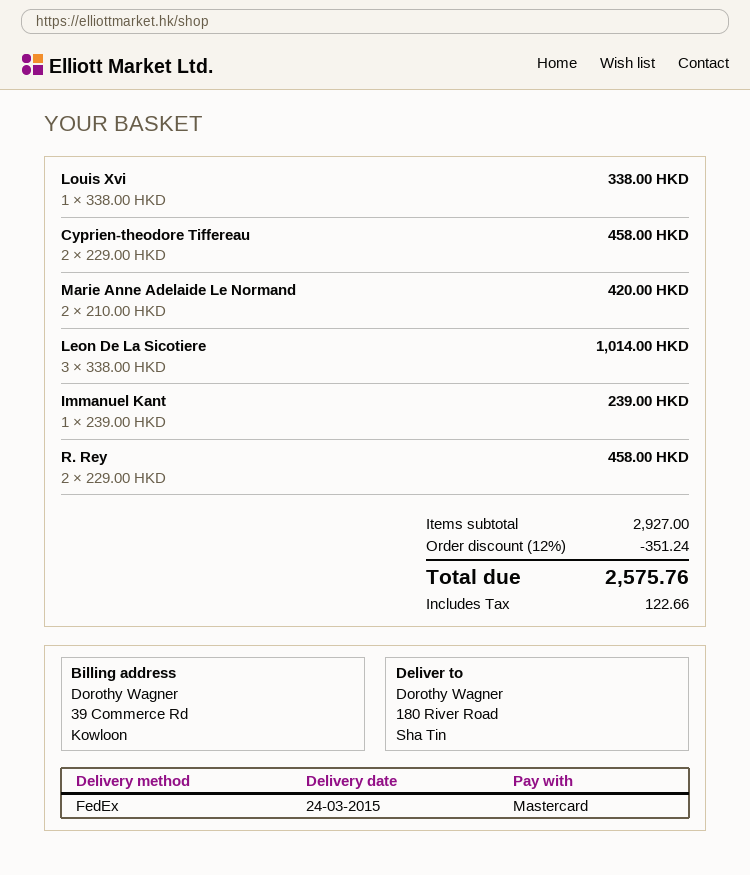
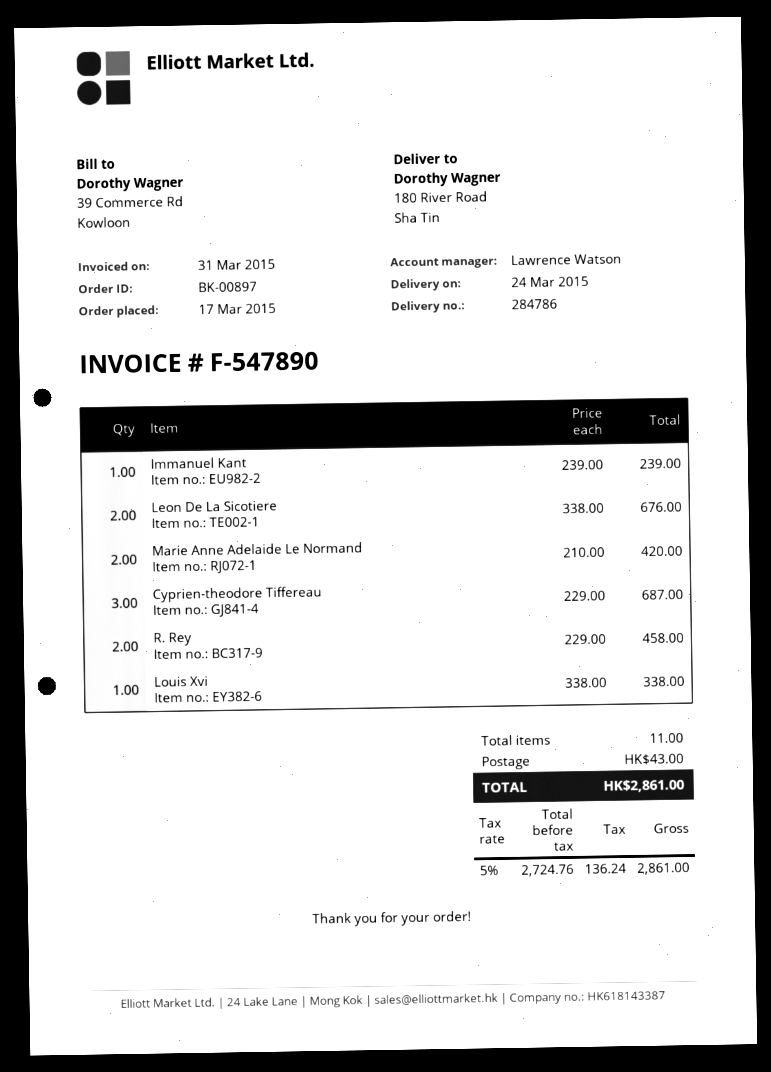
Cyprien-theodore Tiffereau: 2 x 229.00 = 458.00 -> 3 x 229.00 = 687.00
Leon De La Sicotiere: 3 x 338.00 = 1014.00 -> 2 x 338.00 = 676.00
discount: 12% = 351.24 -> none
shipping: none -> 43.00
tax: 122.66 -> 136.24
total: 2575.76 -> 2861.00

